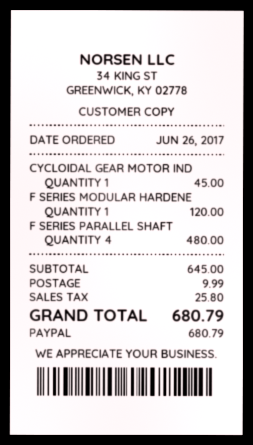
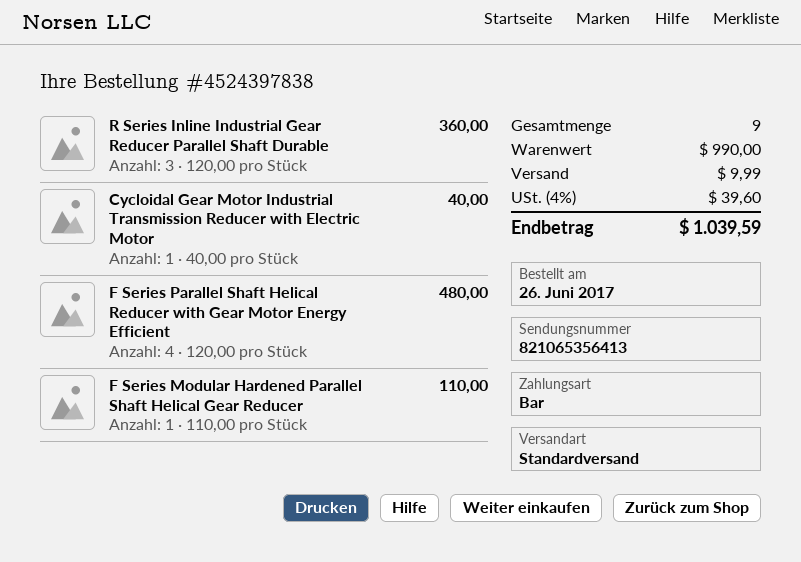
payment method: PayPal -> cash
CYCLOIDAL GEAR MOTOR IND: 1 for 45.00 -> 1 for 40.00
F SERIES MODULAR HARDENE: 1 for 120.00 -> 1 for 110.00
R Series Inline Industrial Gear Reducer Parallel Shaft Durable: none -> 3 for 360.00
subtotal: 645.00 -> 990.00
tax: 25.80 -> 39.60
total: 680.79 -> 1039.59

